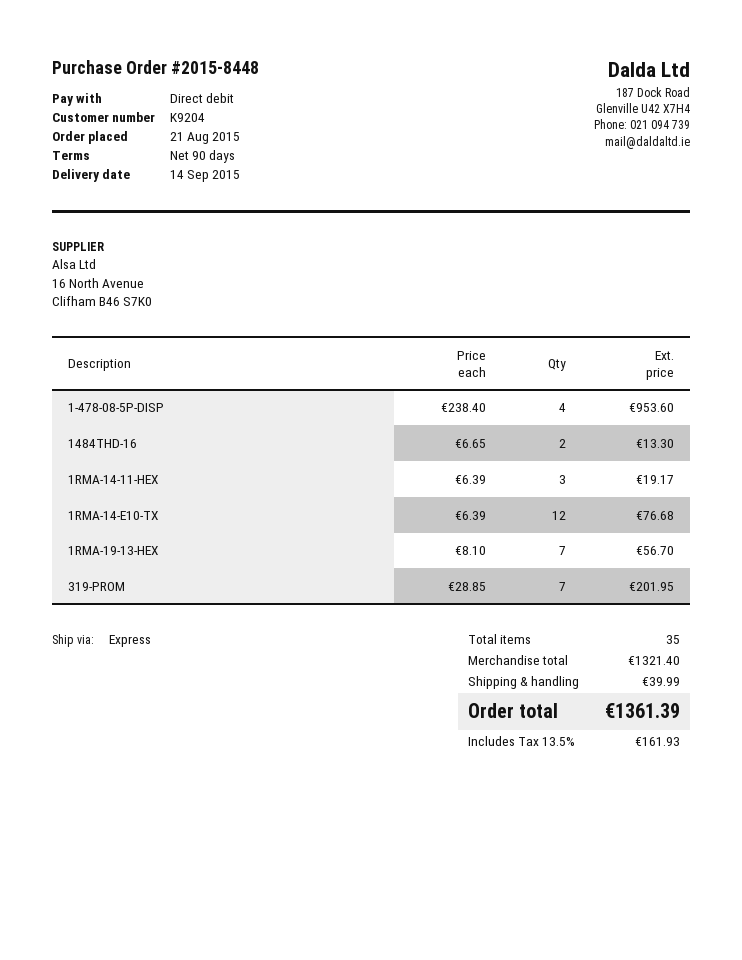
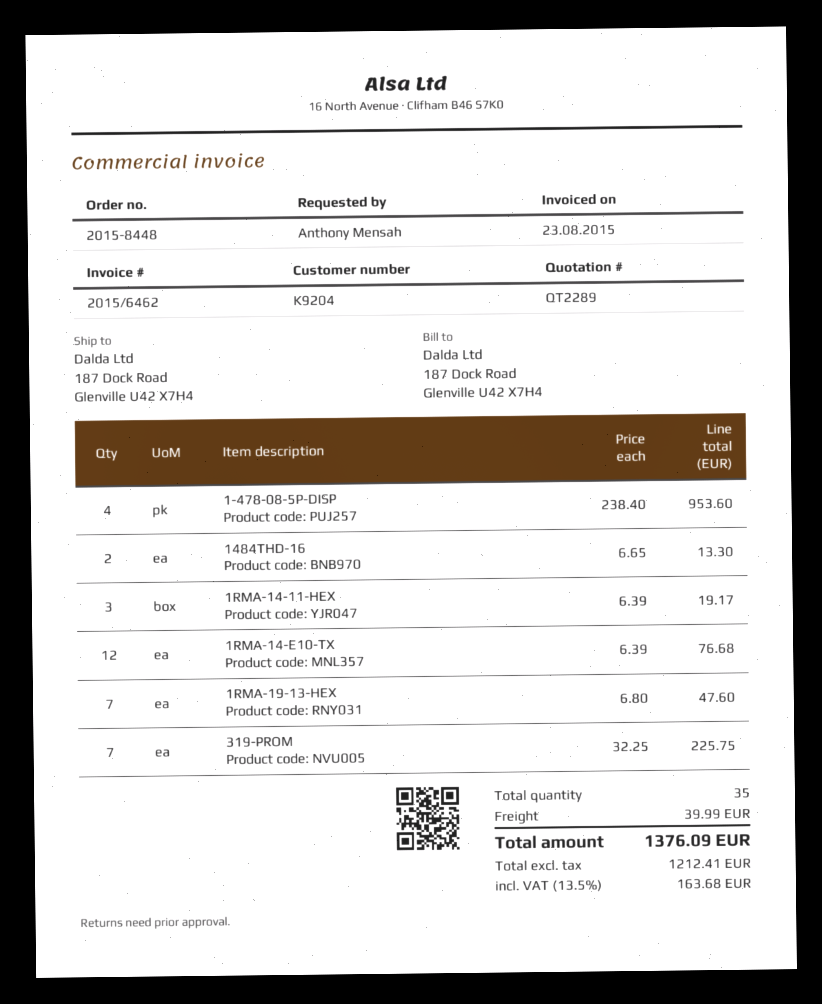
1RMA-19-13-HEX: 7 x 8.10 = 56.70 -> 7 x 6.80 = 47.60
319-PROM: 7 x 28.85 = 201.95 -> 7 x 32.25 = 225.75
tax: 13.5% = 161.93 -> 13.5% = 163.68
total: 1361.39 -> 1376.09

